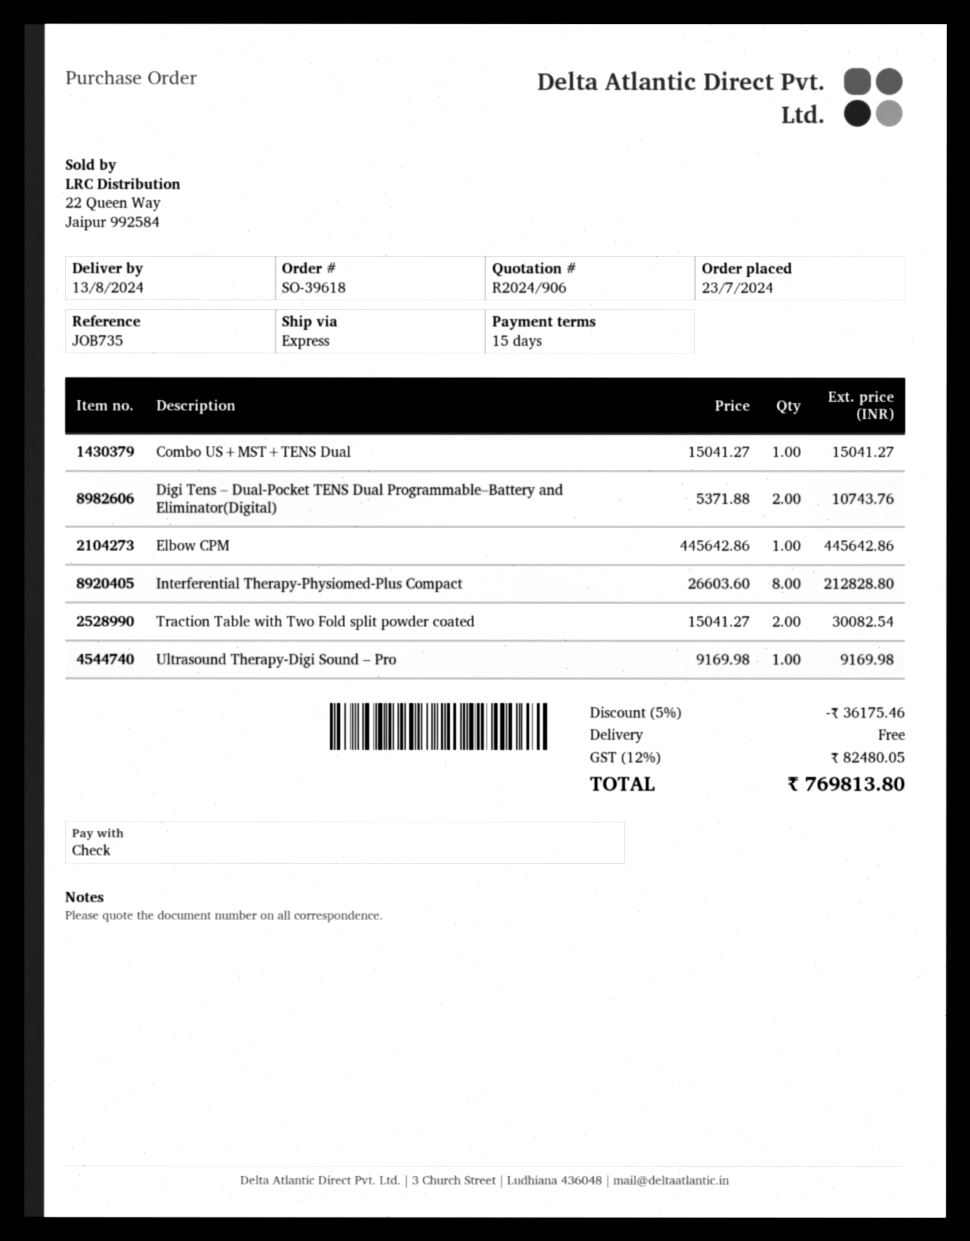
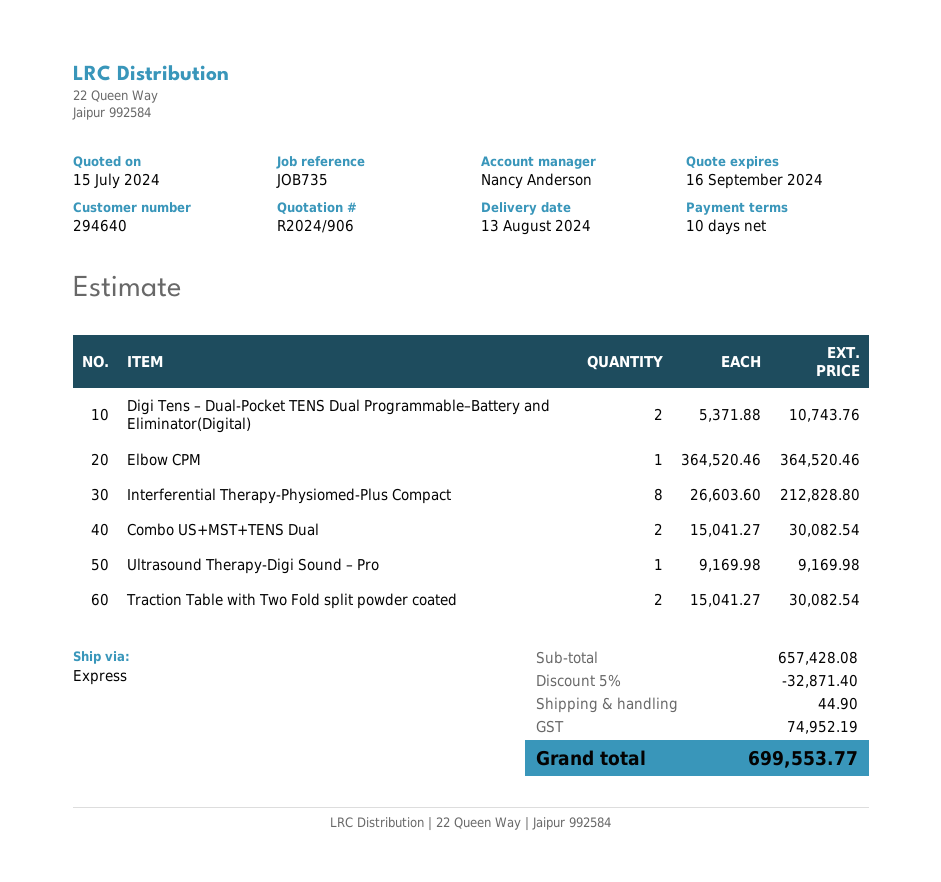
payment terms: 15 days -> 10 days
Combo US+MST+TENS Dual: 1 x 15041.27 = 15041.27 -> 2 x 15041.27 = 30082.54
Elbow CPM: 1 x 445642.86 = 445642.86 -> 1 x 364520.46 = 364520.46
discount: 5% = 36175.46 -> 5% = 32871.40
shipping: 0.00 -> 44.90
tax: 82480.05 -> 74952.19
total: 769813.80 -> 699553.77

